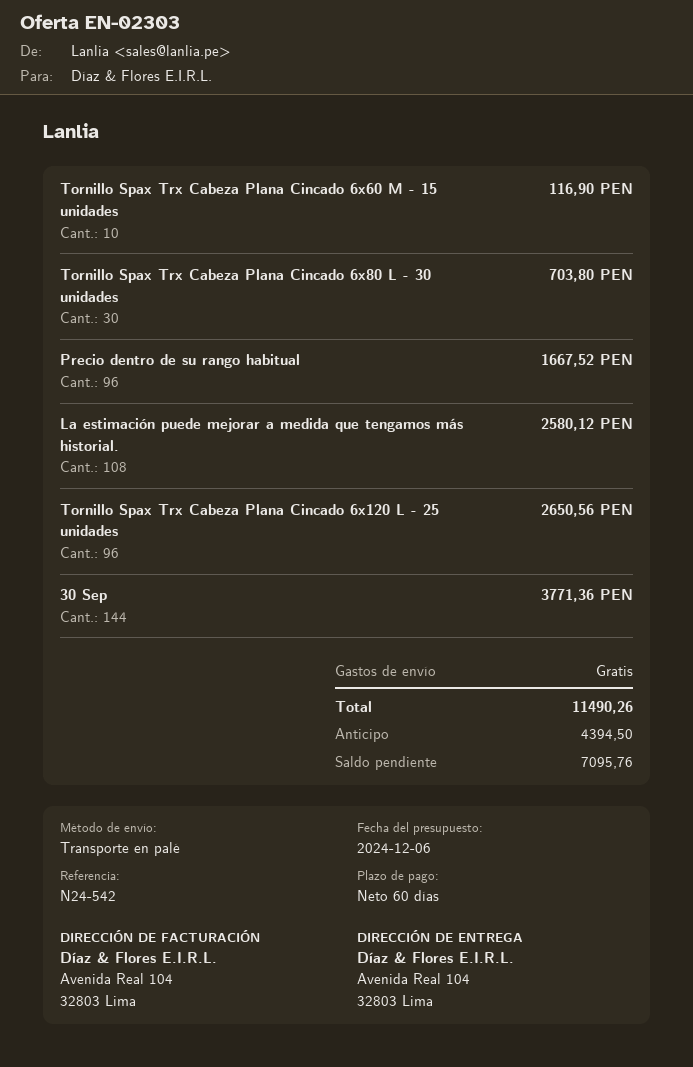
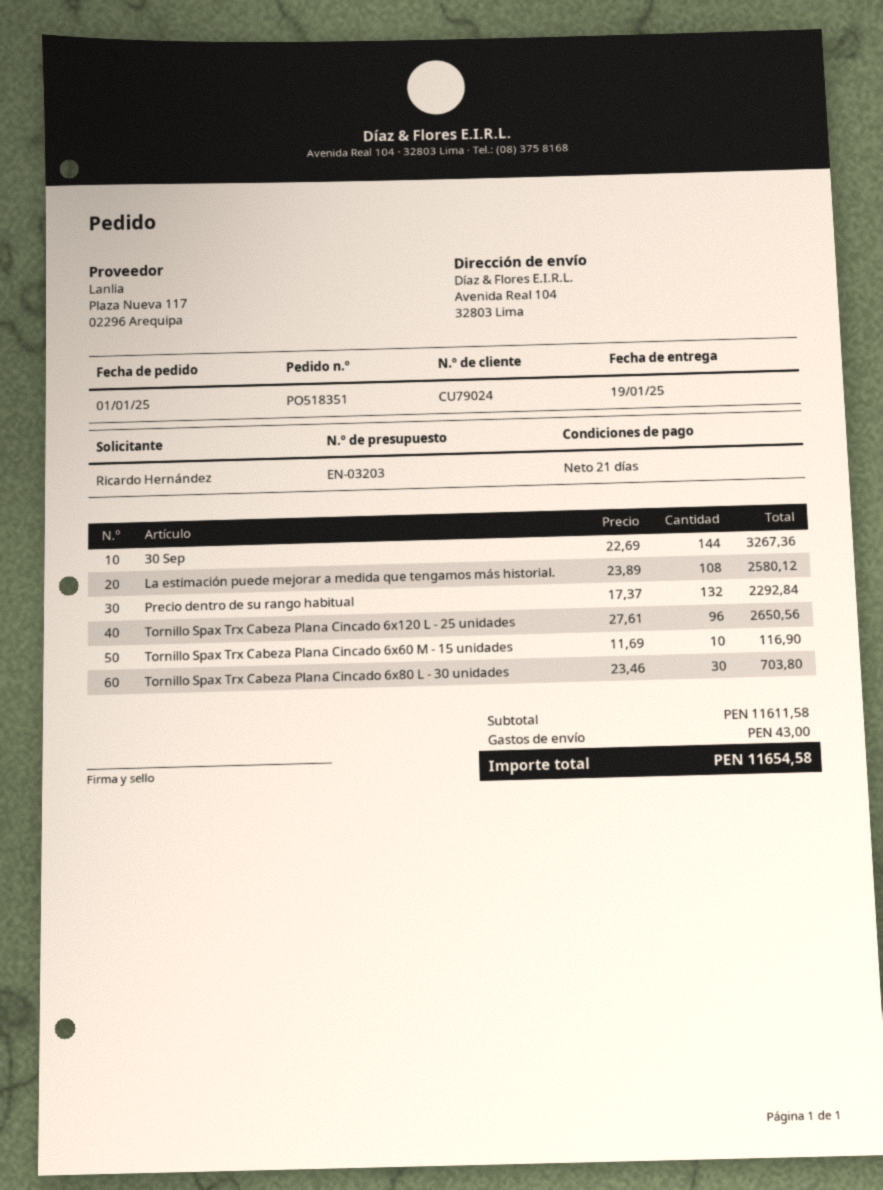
quote number: EN-02303 -> EN-03203
payment terms: 60 days -> 21 days
Precio dentro de su rango habitual: 96 for 1667.52 -> 132 for 2292.84
30 Sep: 144 for 3771.36 -> 144 for 3267.36
shipping: 0.00 -> 43.00
total: 11490.26 -> 11654.58

